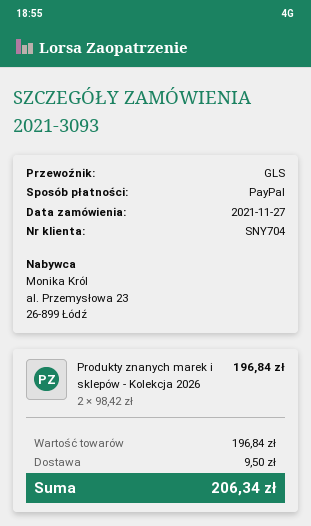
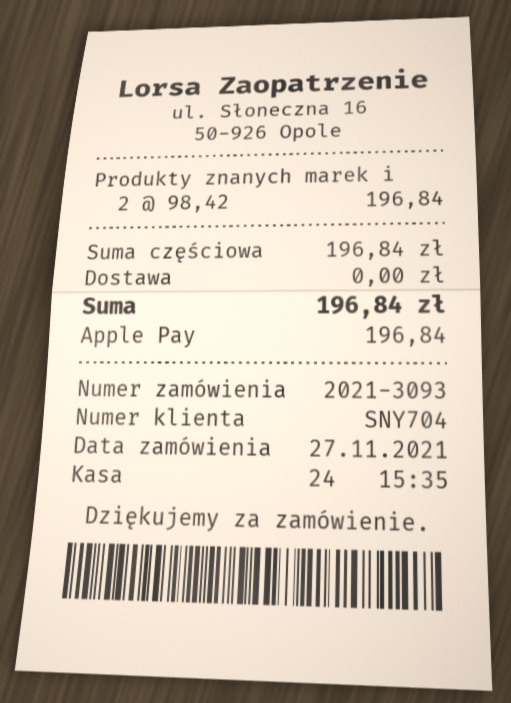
payment method: PayPal -> Apple Pay
shipping: 9.50 -> 0.00
total: 206.34 -> 196.84

